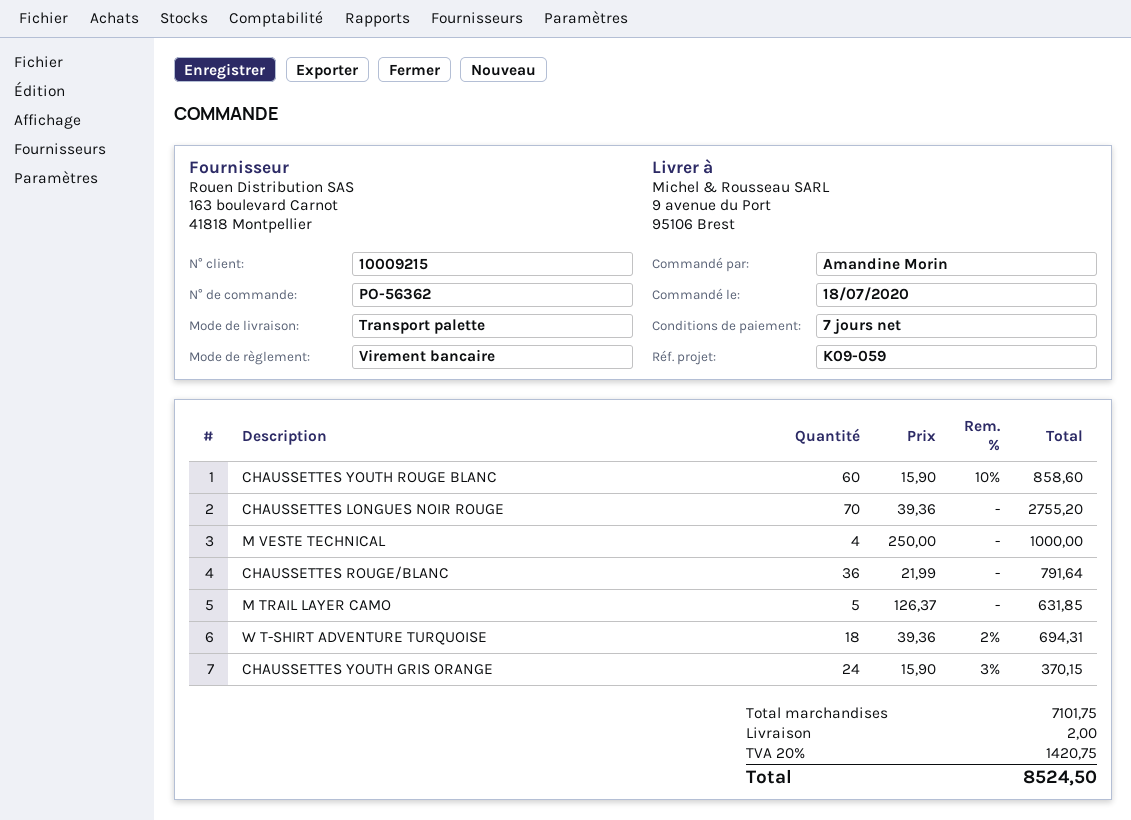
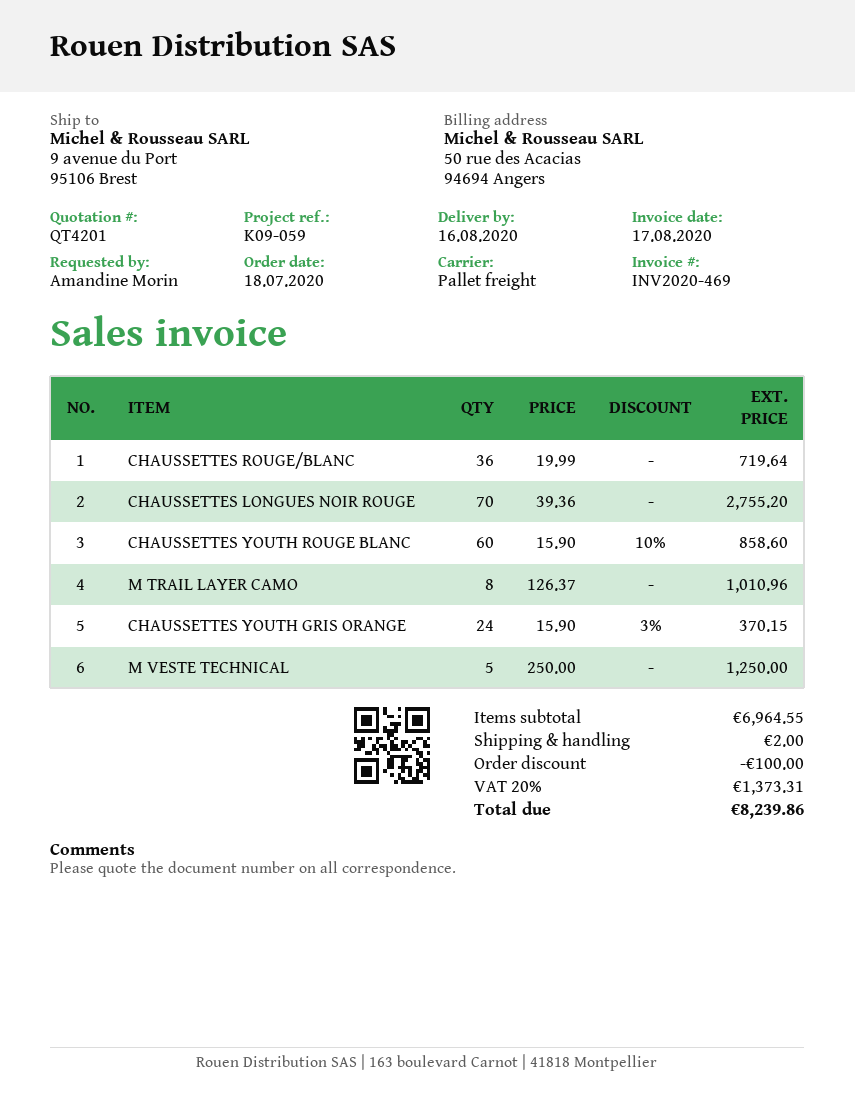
M VESTE TECHNICAL: 4 x 250.00 = 1000.00 -> 5 x 250.00 = 1250.00
CHAUSSETTES ROUGE/BLANC: 36 x 21.99 = 791.64 -> 36 x 19.99 = 719.64
M TRAIL LAYER CAMO: 5 x 126.37 = 631.85 -> 8 x 126.37 = 1010.96
W T-SHIRT ADVENTURE TURQUOISE: 18 x 39.36 - 2% = 694.31 -> none
subtotal: 7101.75 -> 6964.55
discount: none -> 100.00
tax: 20% = 1420.75 -> 20% = 1373.31
total: 8524.50 -> 8239.86

